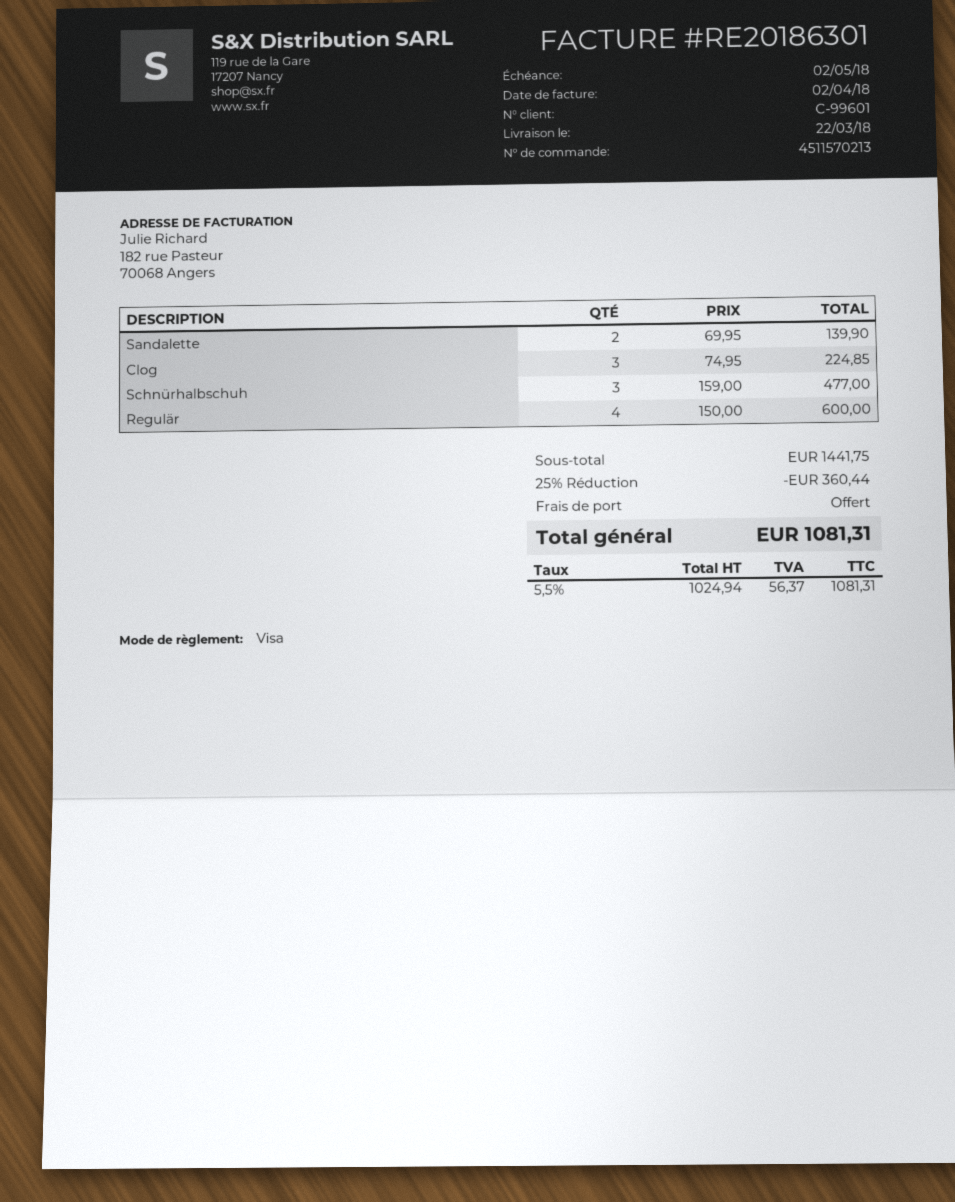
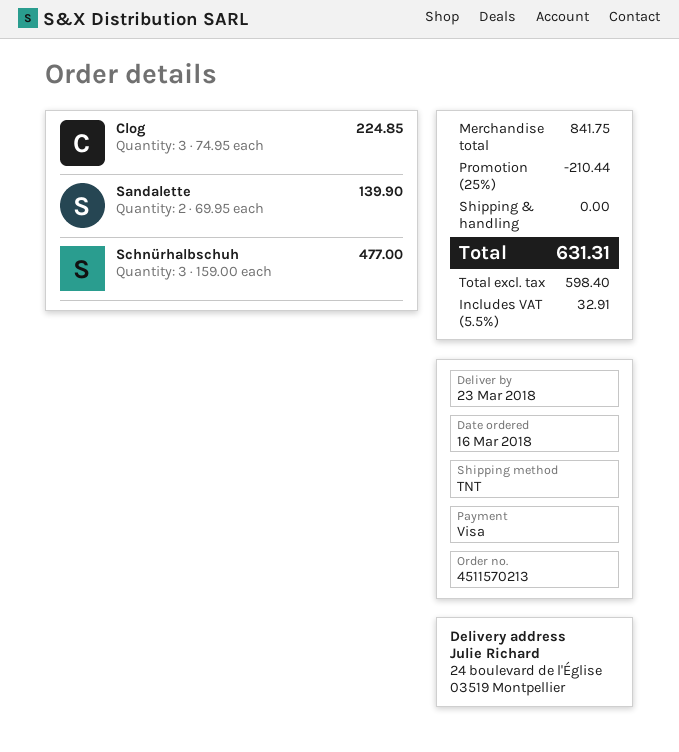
delivery date: 2018-03-22 -> 2018-03-23
Regulär: 4 x 150.00 = 600.00 -> none
subtotal: 1441.75 -> 841.75
discount: 25% = 360.44 -> 25% = 210.44
net: 1024.94 -> 598.40
tax: 5.5% = 56.37 -> 5.5% = 32.91
total: 1081.31 -> 631.31

